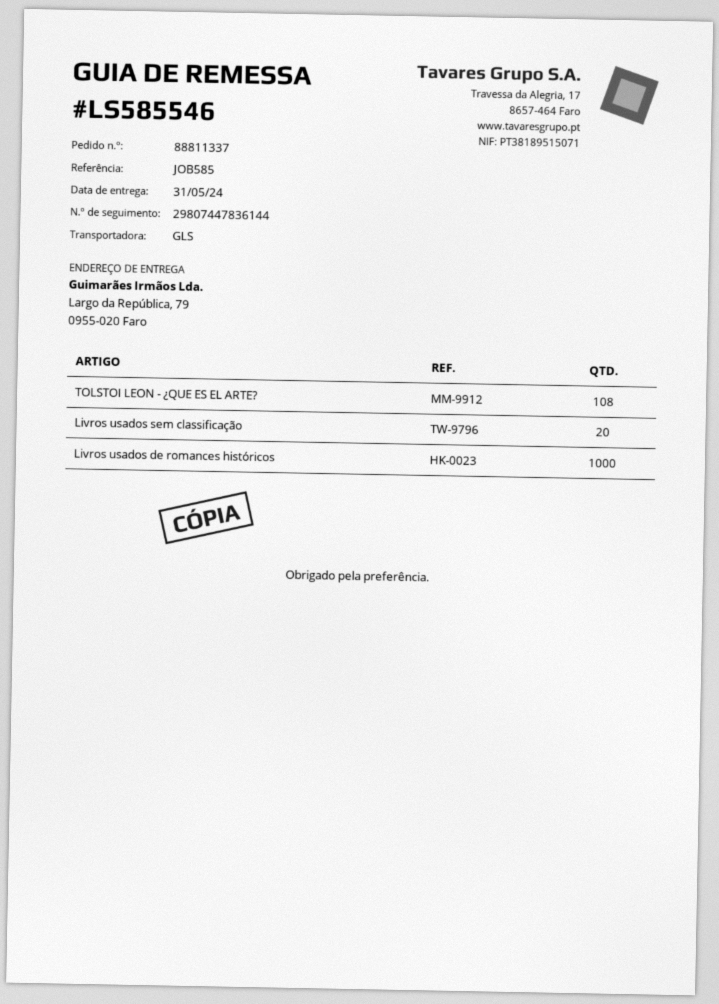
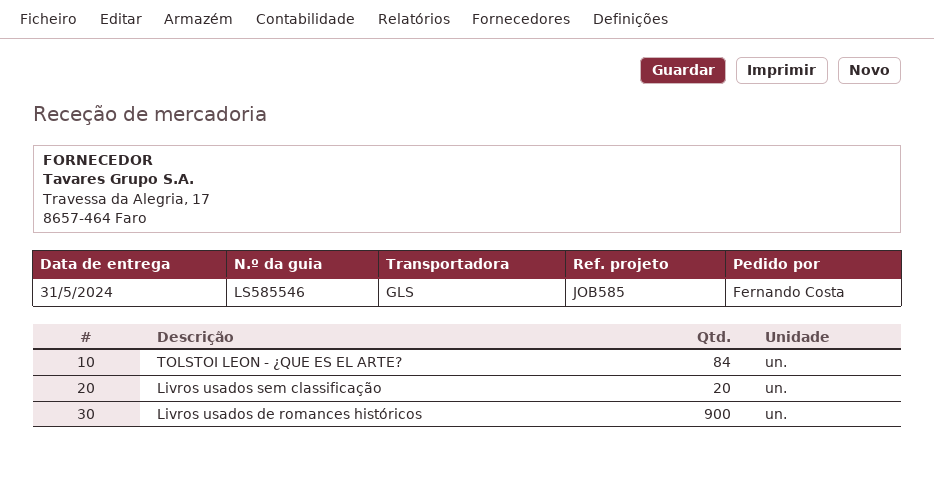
TOLSTOI LEON - ¿QUE ES EL ARTE?: 108 -> 84
Livros usados de romances históricos: 1000 -> 900

